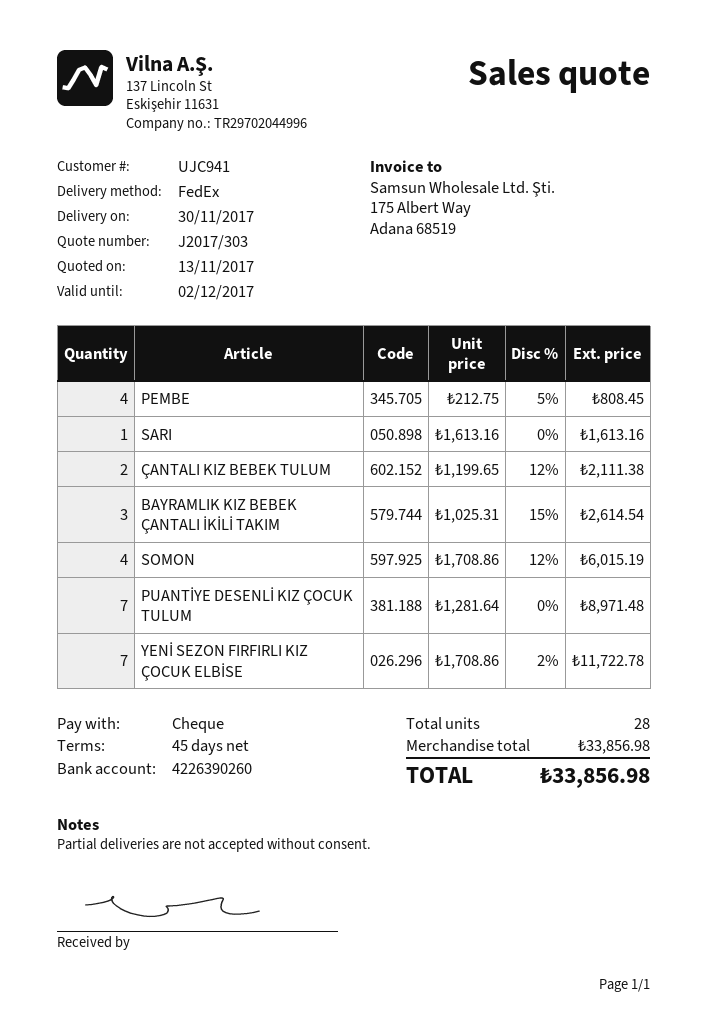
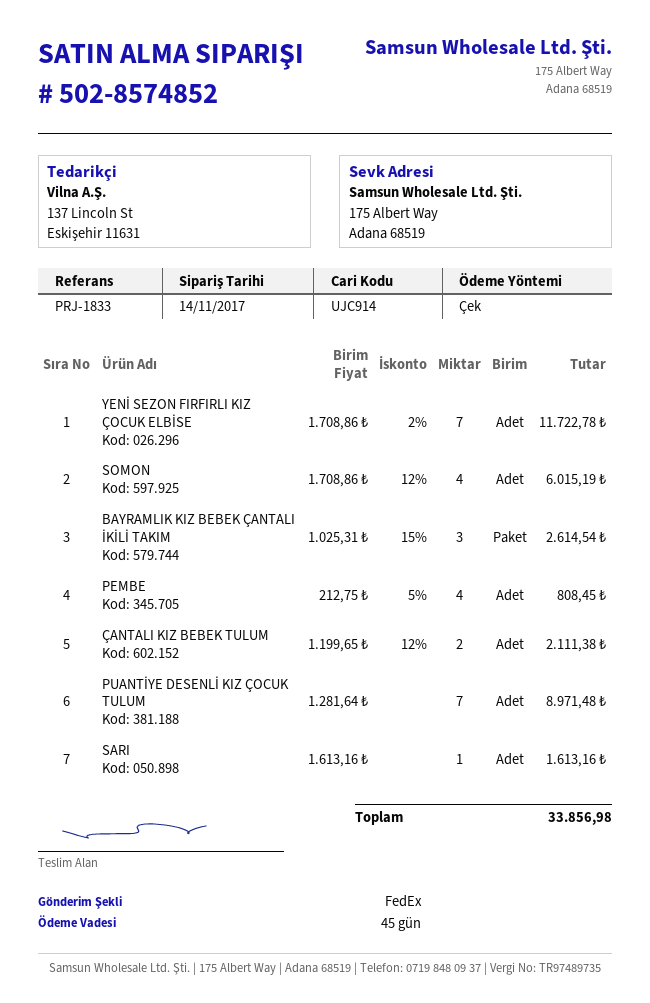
customer number: UJC941 -> UJC914

